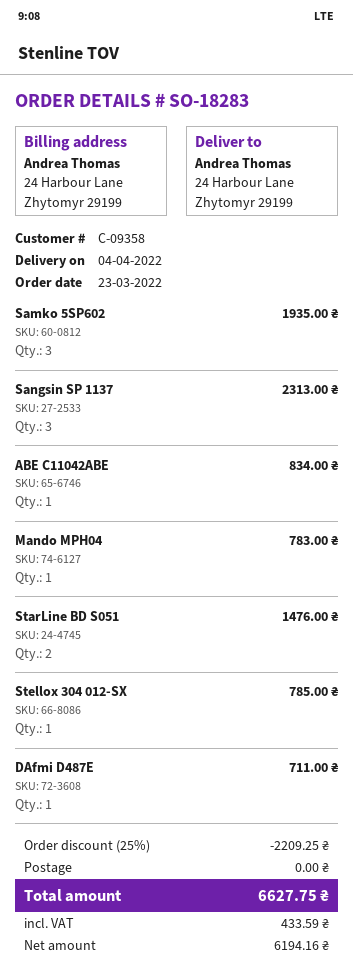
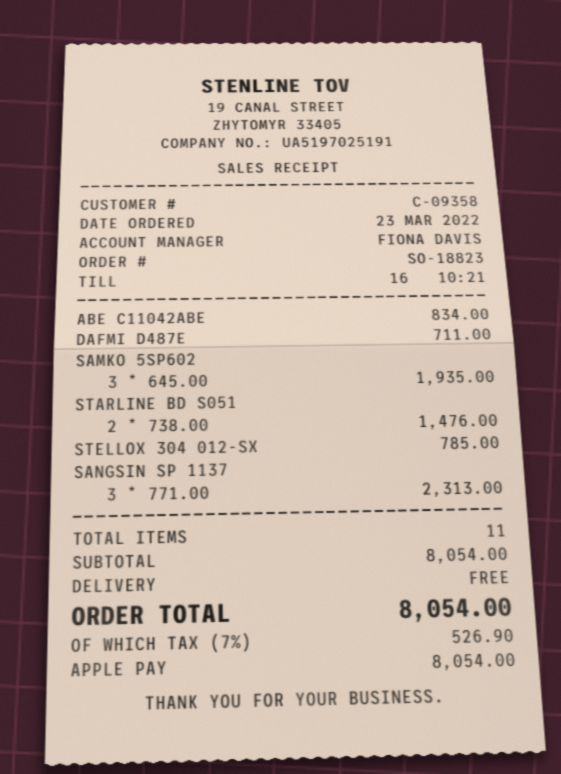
order number: SO-18283 -> SO-18823
Mando MPH04: 1 for 783.00 -> none
discount: 25% = 2209.25 -> none
tax: 433.59 -> 526.90
total: 6627.75 -> 8054.00

